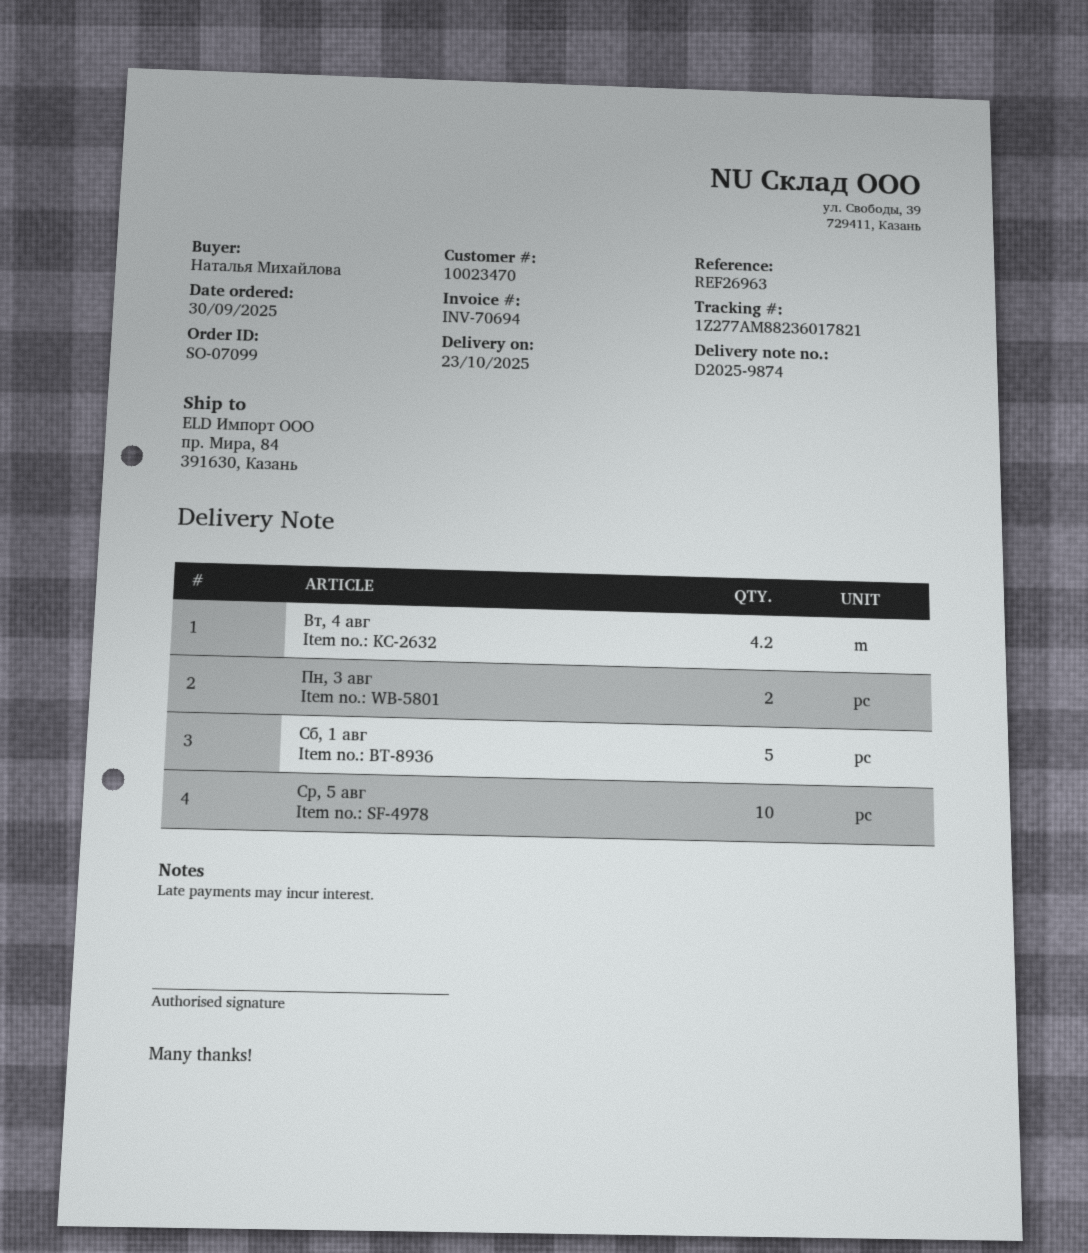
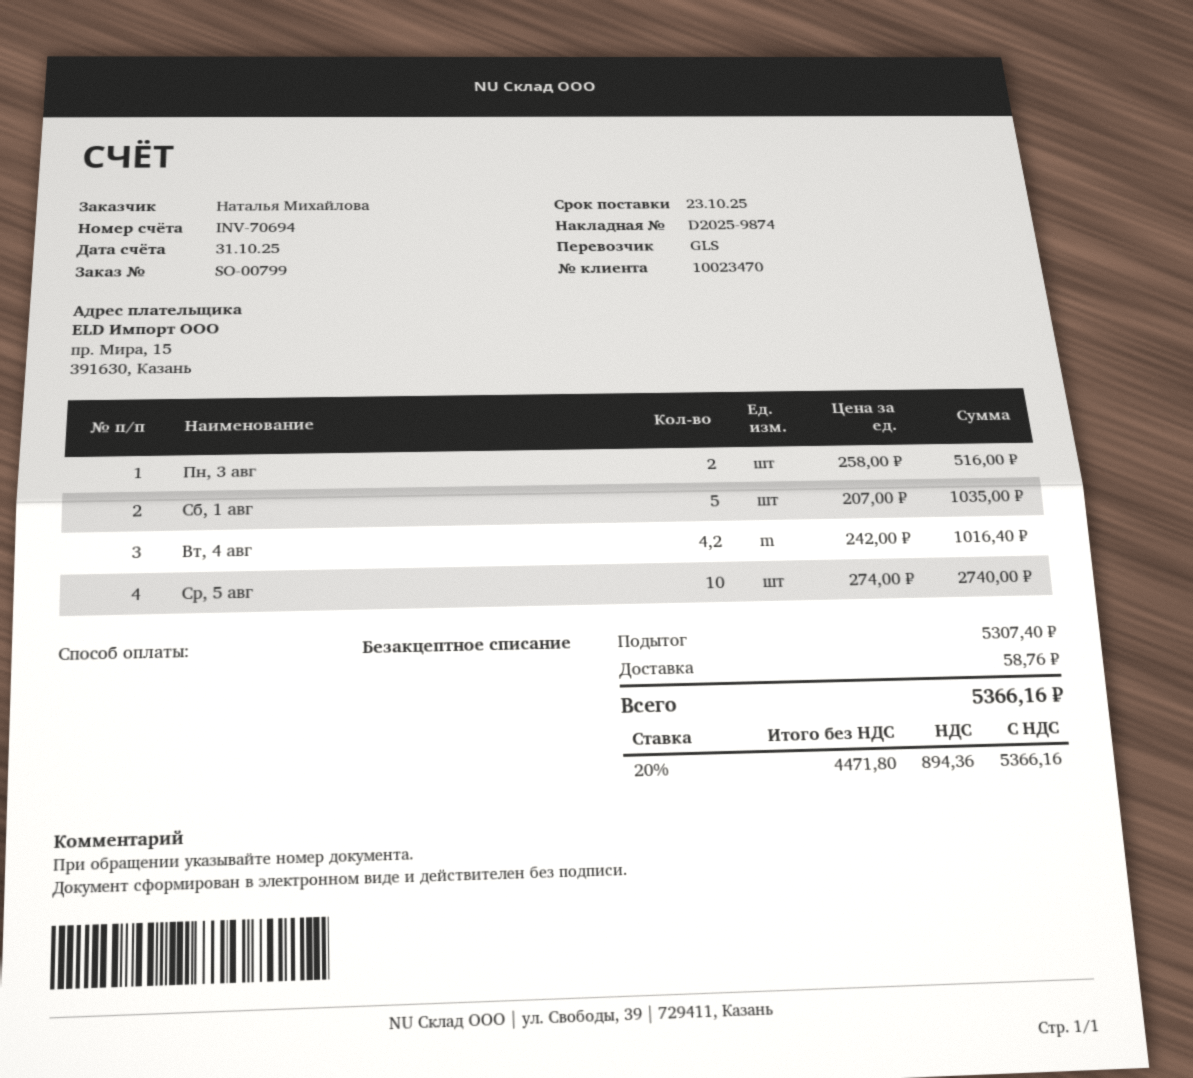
order number: SO-07099 -> SO-00799

